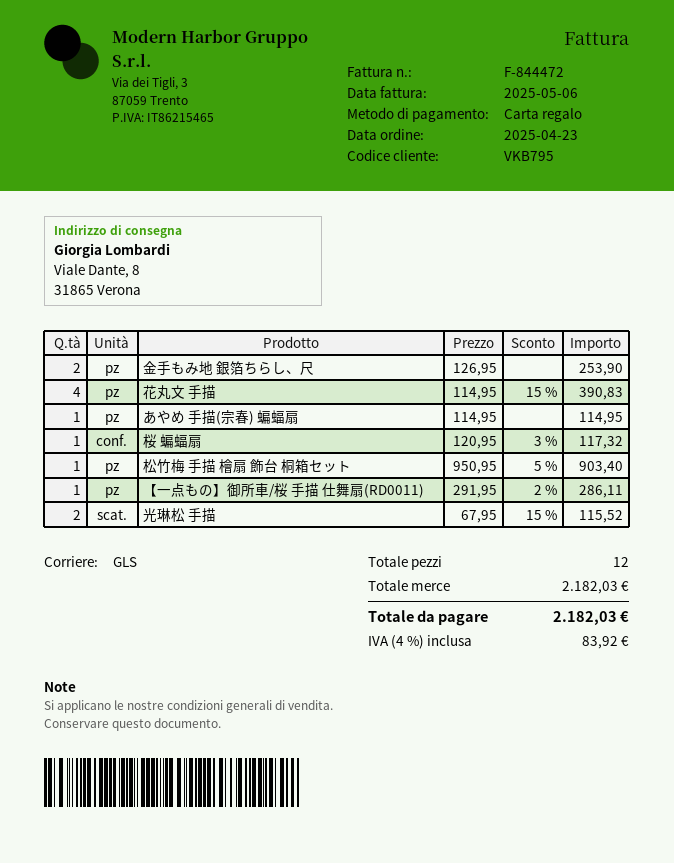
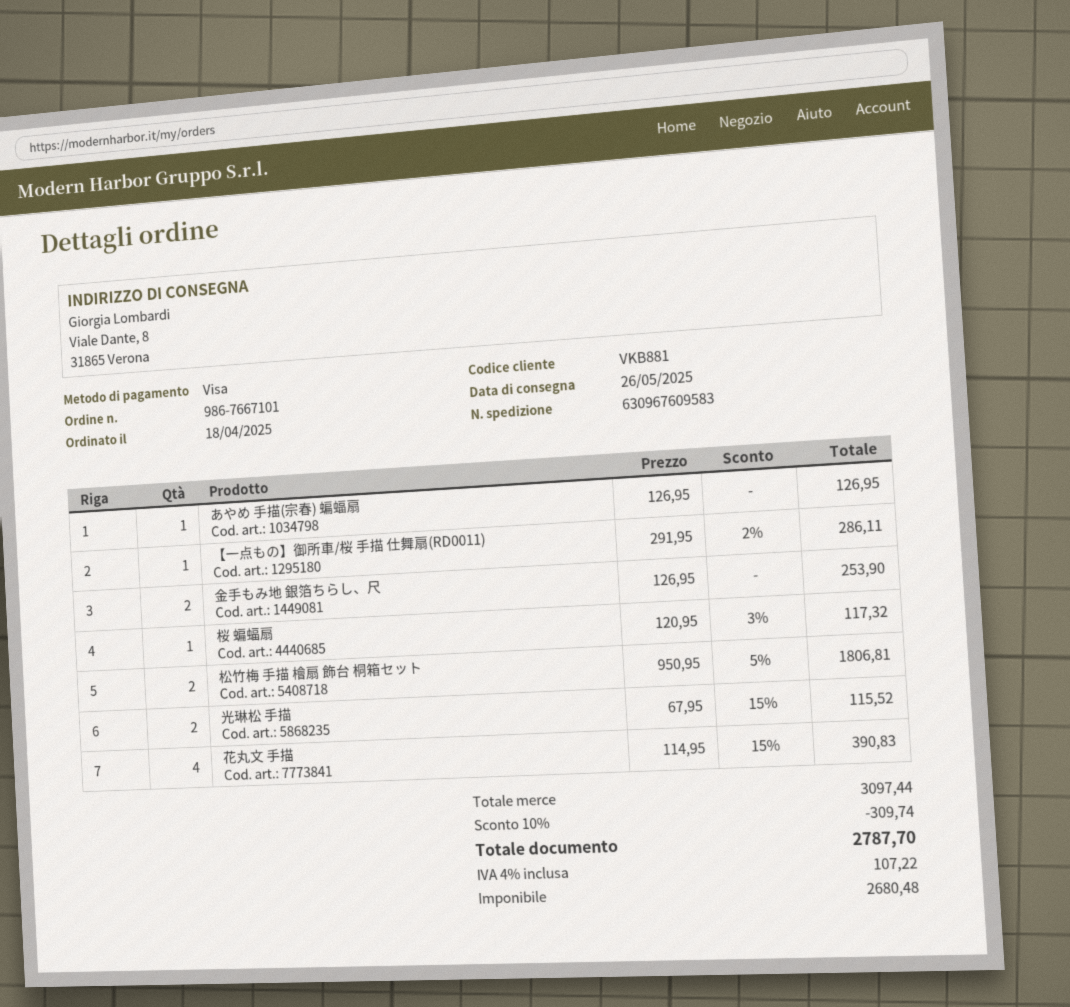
order date: 2025-04-23 -> 2025-04-18
customer number: VKB795 -> VKB881
payment method: gift card -> Visa
あやめ 手描(宗春) 蝙蝠扇: 1 x 114.95 = 114.95 -> 1 x 126.95 = 126.95
松竹梅 手描 檜扇 飾台 桐箱セット: 1 x 950.95 - 5% = 903.40 -> 2 x 950.95 - 5% = 1806.81
subtotal: 2182.03 -> 3097.44
discount: none -> 10% = 309.74
tax: 4% = 83.92 -> 4% = 107.22
total: 2182.03 -> 2787.70

